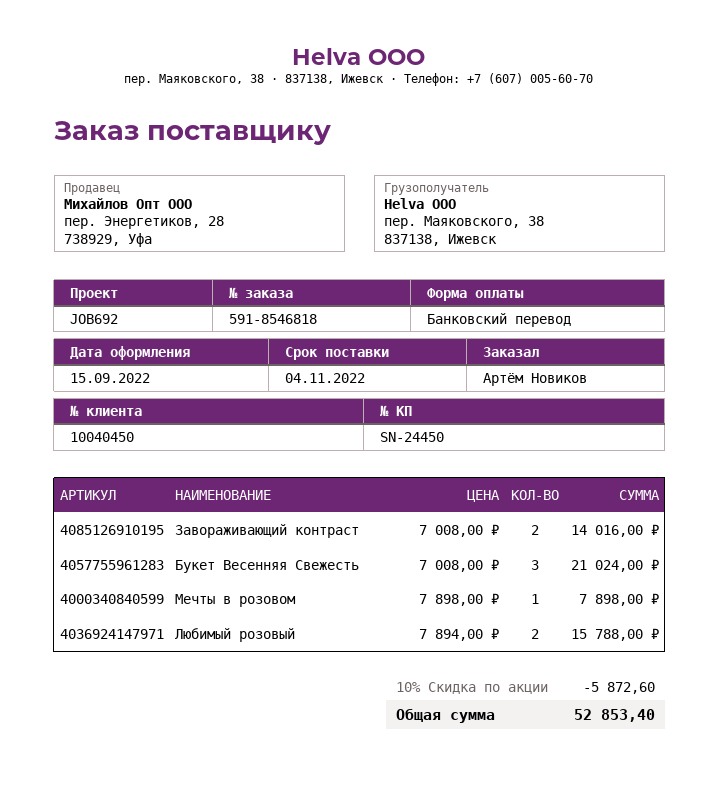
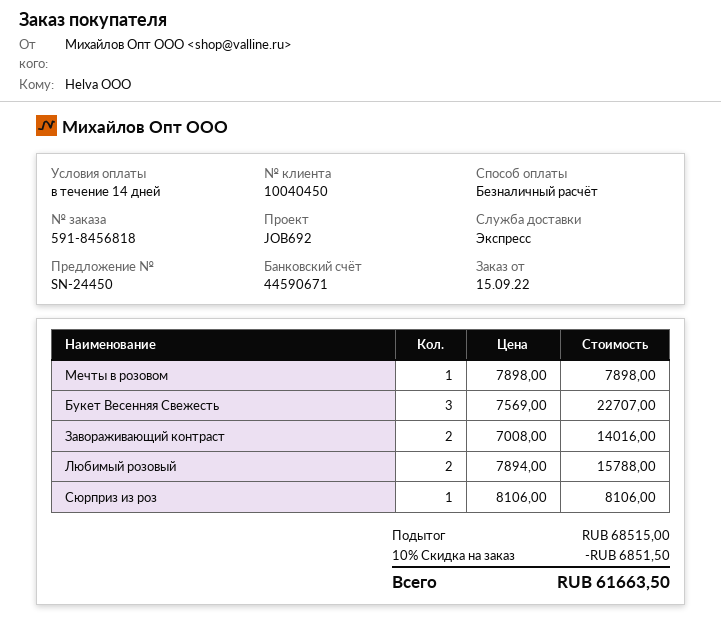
order number: 591-8546818 -> 591-8456818
Букет Весенняя Свежесть: 3 x 7008.00 = 21024.00 -> 3 x 7569.00 = 22707.00
Сюрприз из роз: none -> 1 x 8106.00 = 8106.00
discount: 10% = 5872.60 -> 10% = 6851.50
total: 52853.40 -> 61663.50

